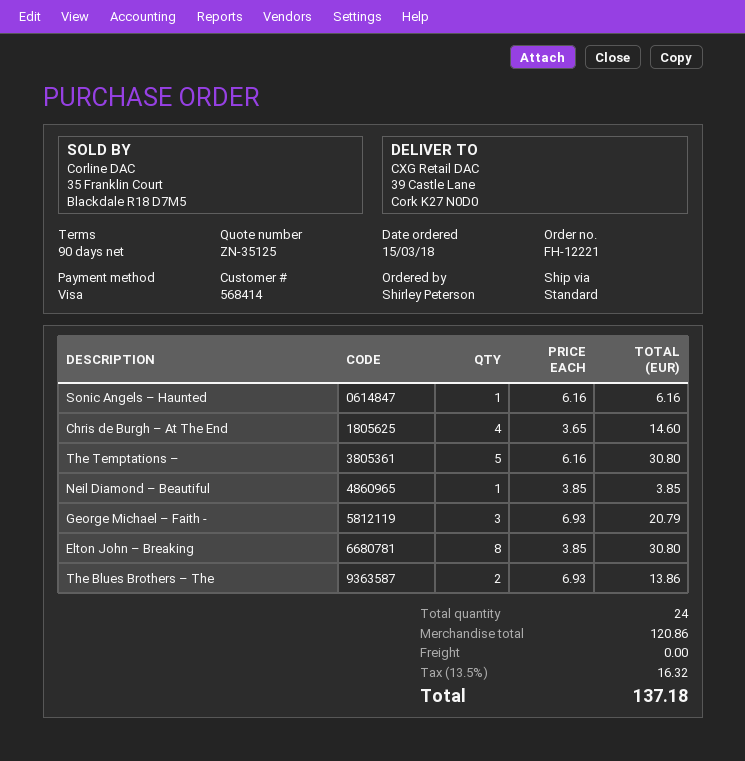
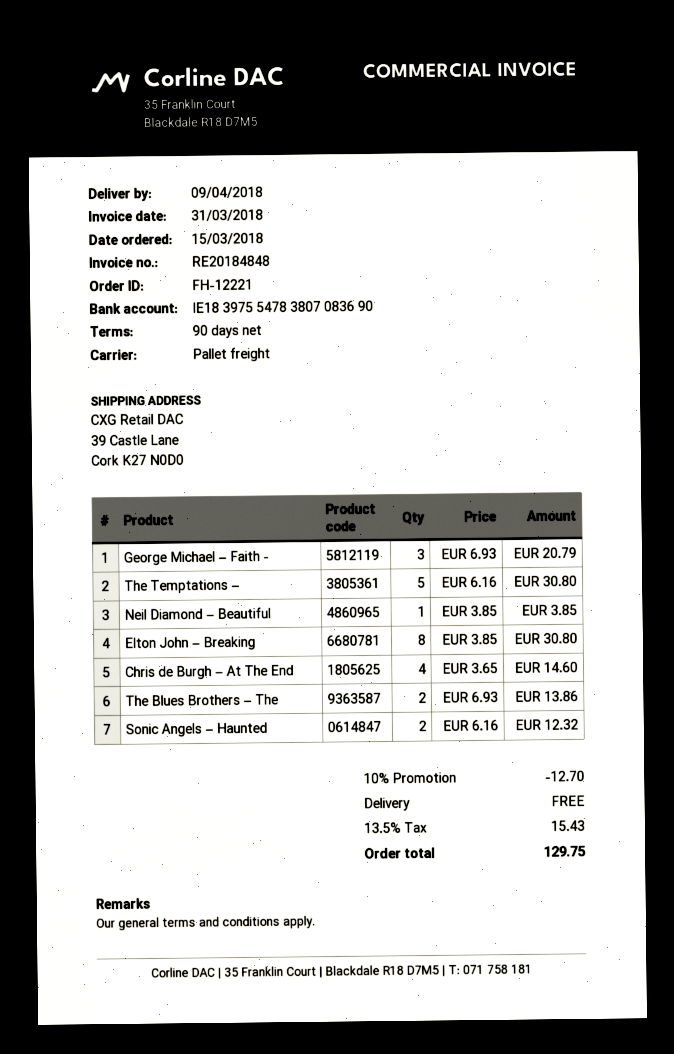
shipping method: standard -> pallet freight
Sonic Angels – Haunted: 1 x 6.16 = 6.16 -> 2 x 6.16 = 12.32
discount: none -> 10% = 12.70
tax: 13.5% = 16.32 -> 13.5% = 15.43
total: 137.18 -> 129.75

